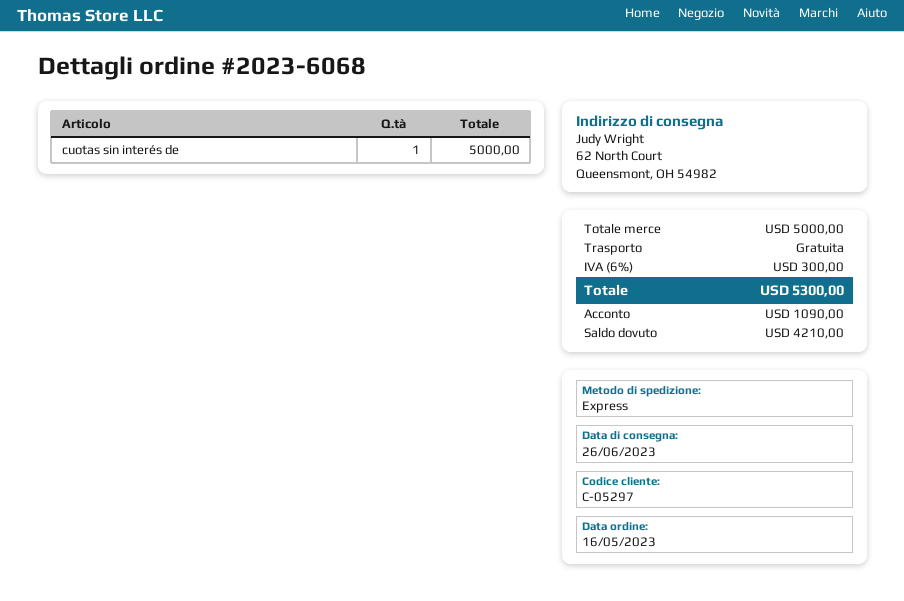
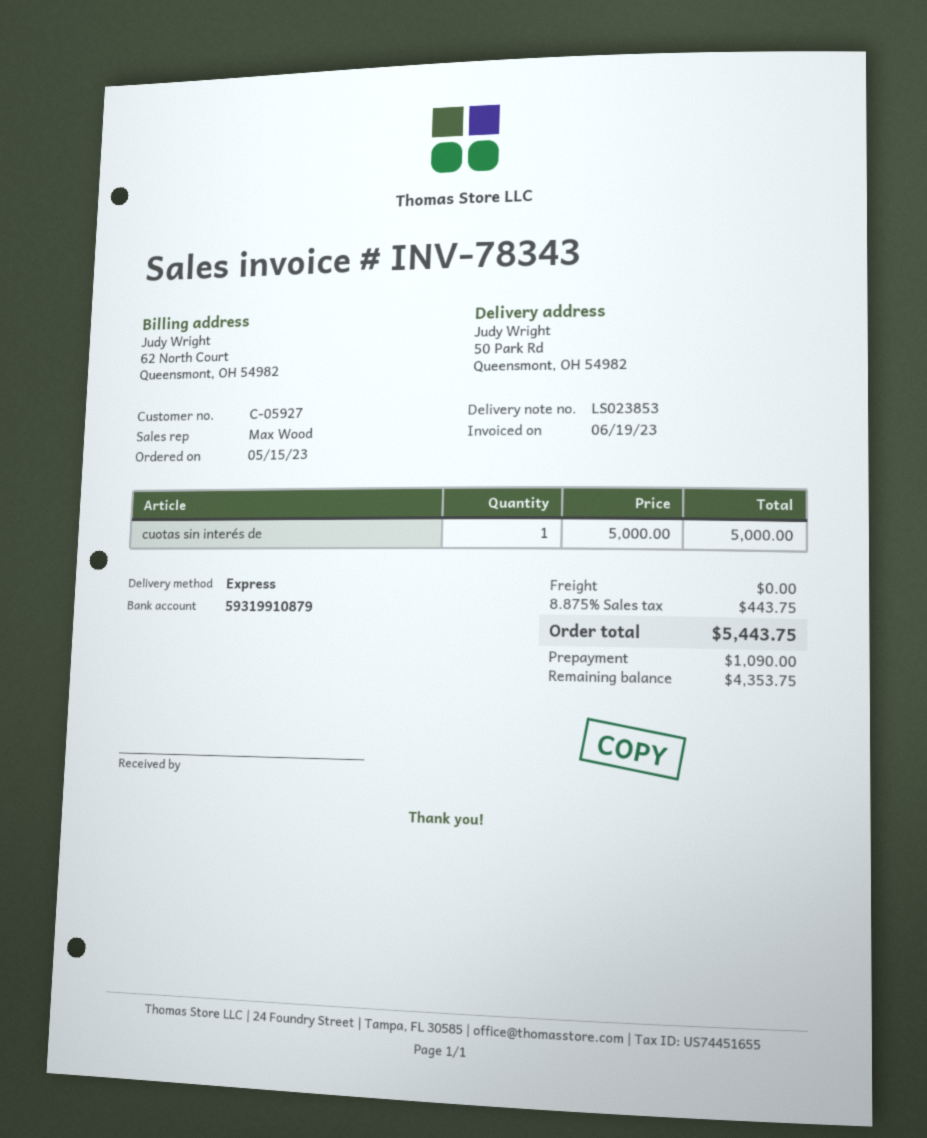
order date: 2023-05-16 -> 2023-05-15
customer number: C-05297 -> C-05927
ship to: 62 North Court, Queensmont, OH 54982 -> 50 Park Rd, Queensmont, OH 54982
tax: 6% = 300.00 -> 8.875% = 443.75
total: 5300.00 -> 5443.75
balance: 4210.00 -> 4353.75

